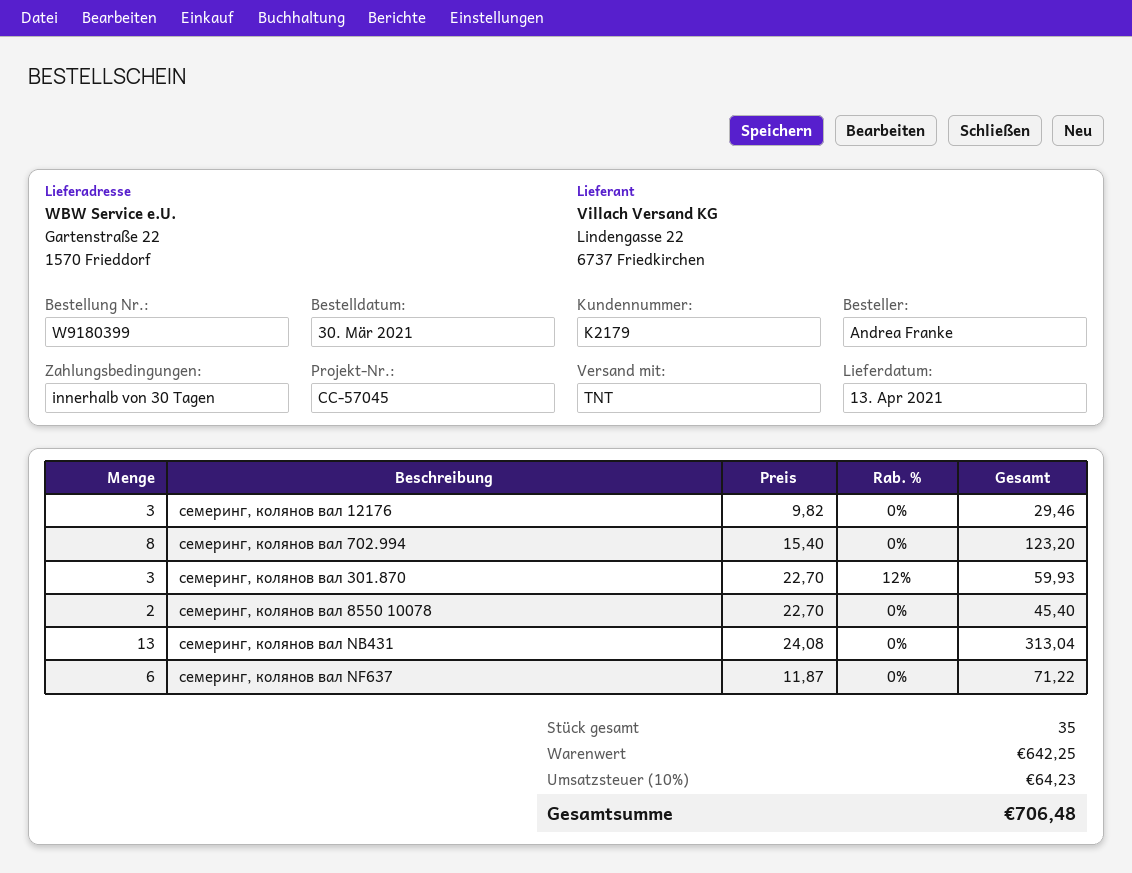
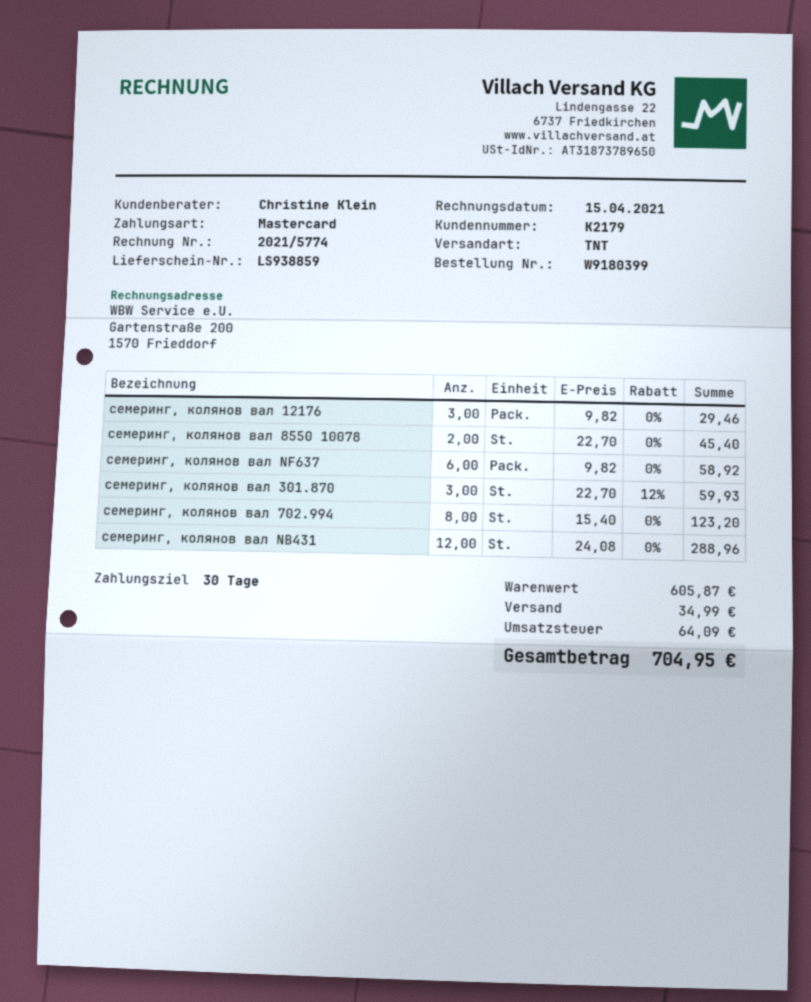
семеринг, колянов вал NB431: 13 x 24.08 = 313.04 -> 12 x 24.08 = 288.96
семеринг, колянов вал NF637: 6 x 11.87 = 71.22 -> 6 x 9.82 = 58.92
subtotal: 642.25 -> 605.87
shipping: none -> 34.99
tax: 64.23 -> 64.09
total: 706.48 -> 704.95

